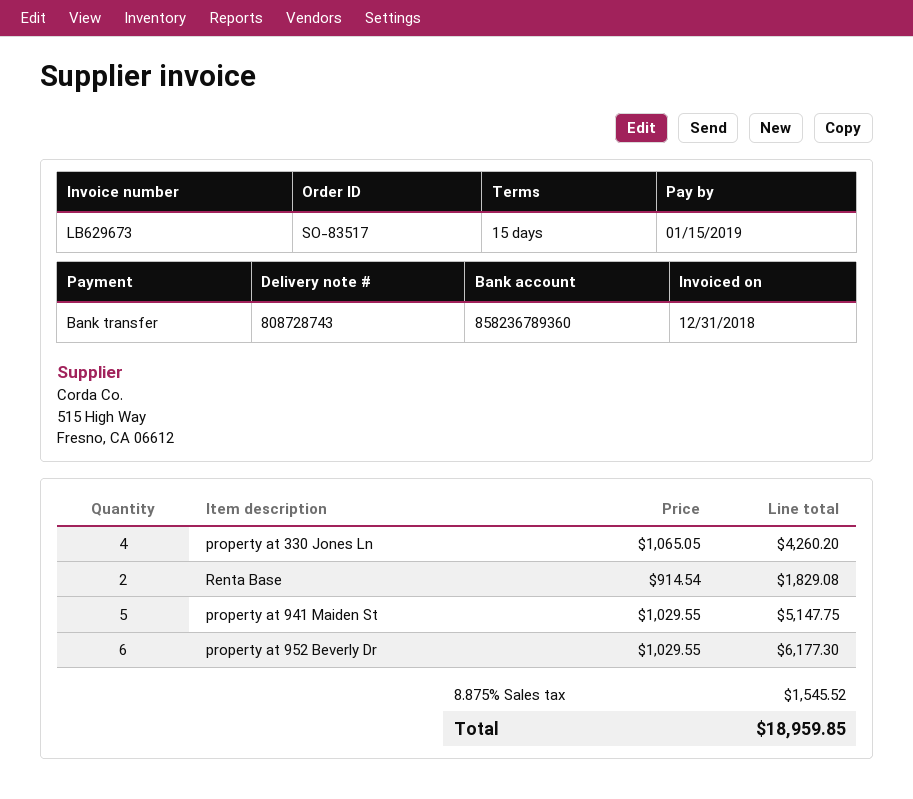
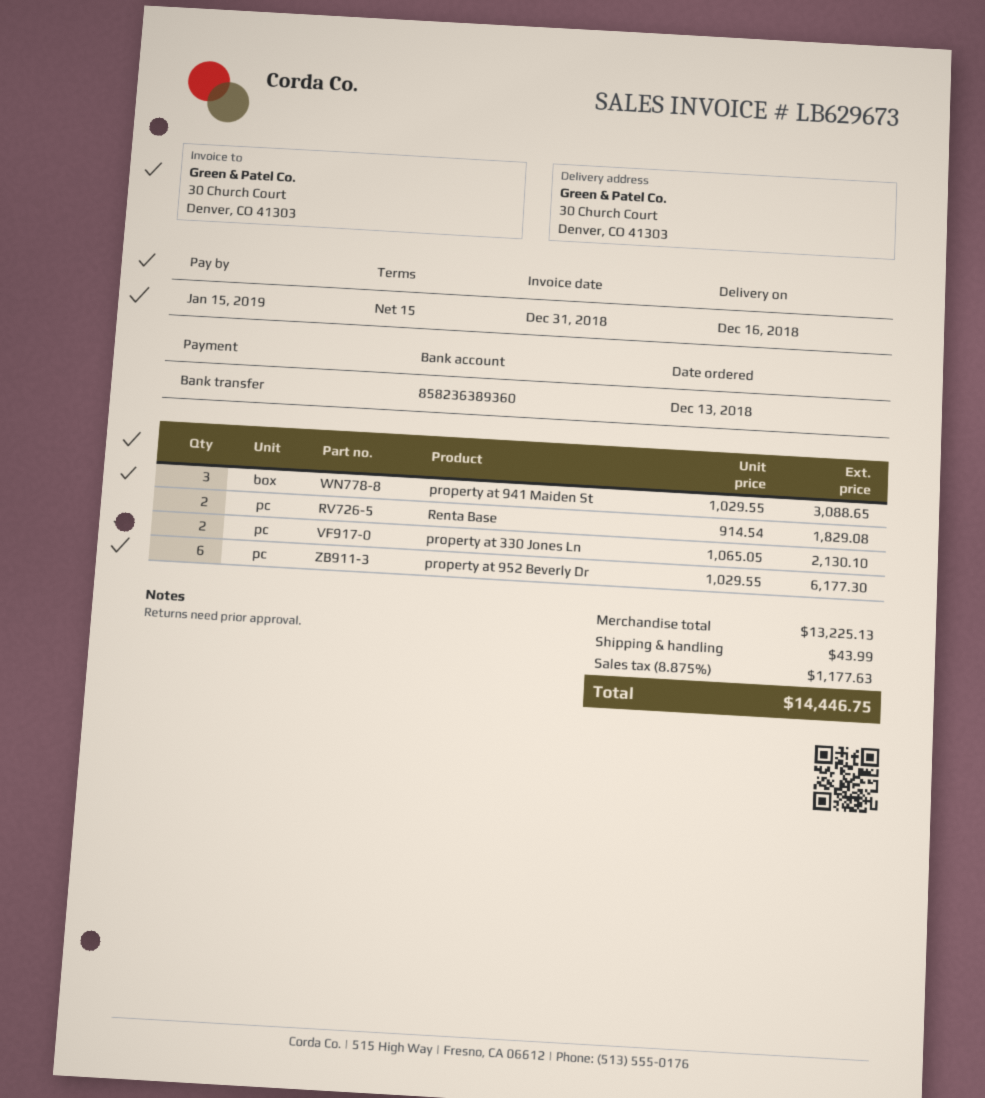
bank account: 858236789360 -> 858236389360
property at 330 Jones Ln: 4 x 1065.05 = 4260.20 -> 2 x 1065.05 = 2130.10
property at 941 Maiden St: 5 x 1029.55 = 5147.75 -> 3 x 1029.55 = 3088.65
shipping: none -> 43.99
tax: 8.875% = 1545.52 -> 8.875% = 1177.63
total: 18959.85 -> 14446.75

